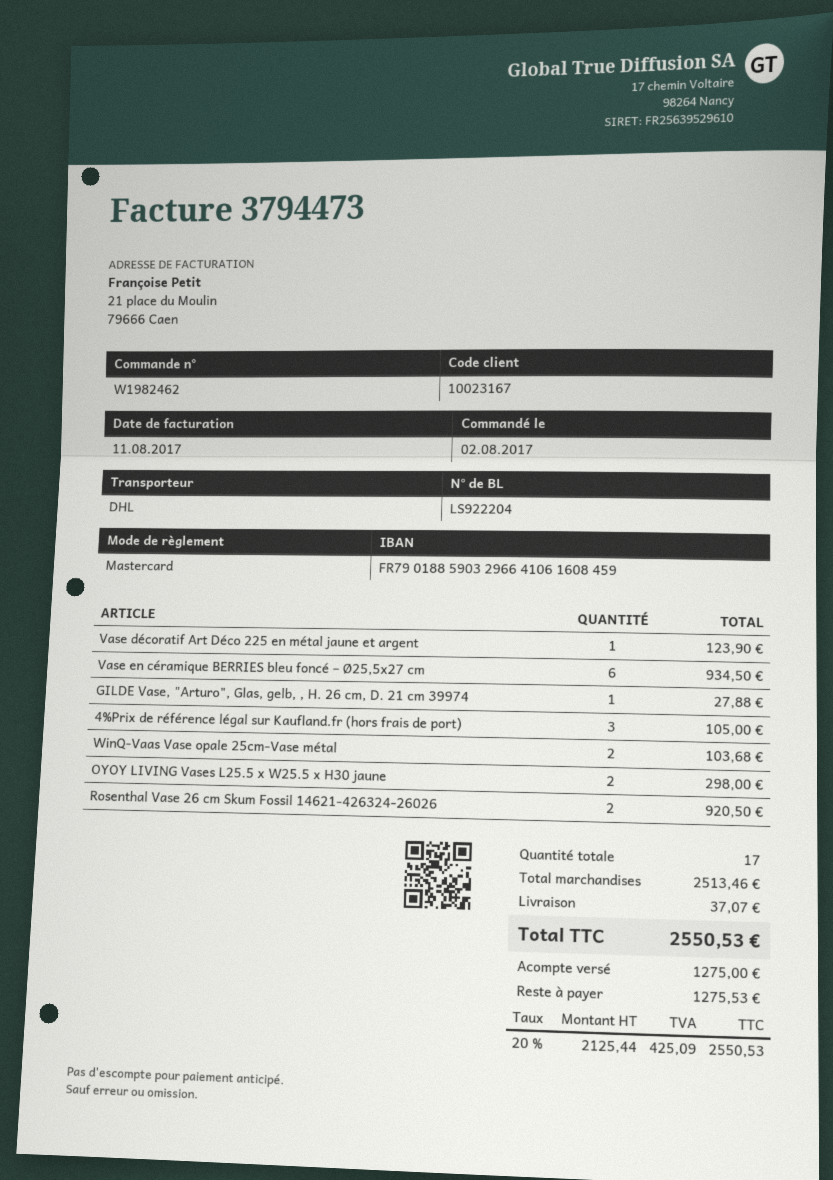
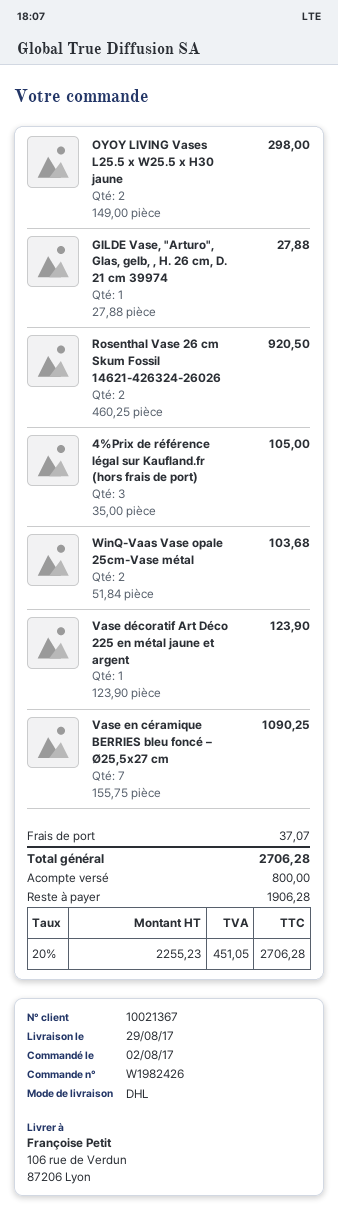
order number: W1982462 -> W1982426
customer number: 10023167 -> 10021367
Vase en céramique BERRIES bleu foncé – Ø25,5x27 cm: 6 for 934.50 -> 7 for 1090.25
net: 2125.44 -> 2255.23
tax: 20% = 425.09 -> 20% = 451.05
total: 2550.53 -> 2706.28
deposit: 1275.00 -> 800.00
balance: 1275.53 -> 1906.28

